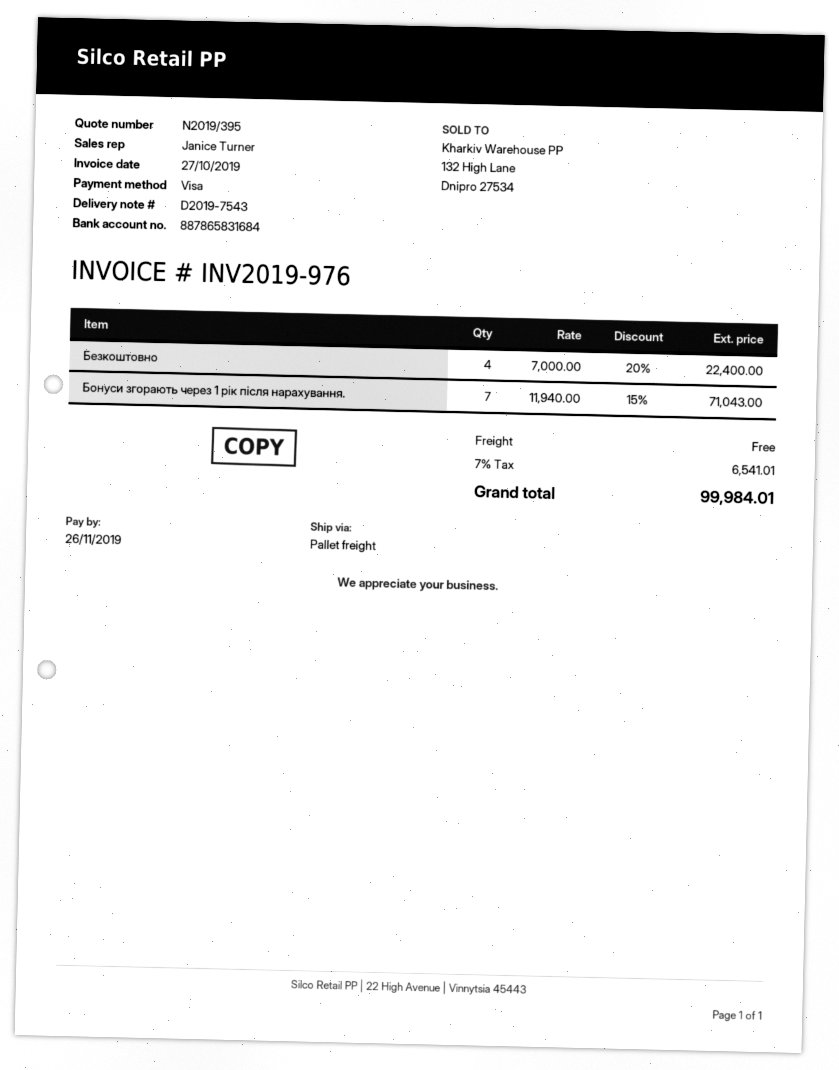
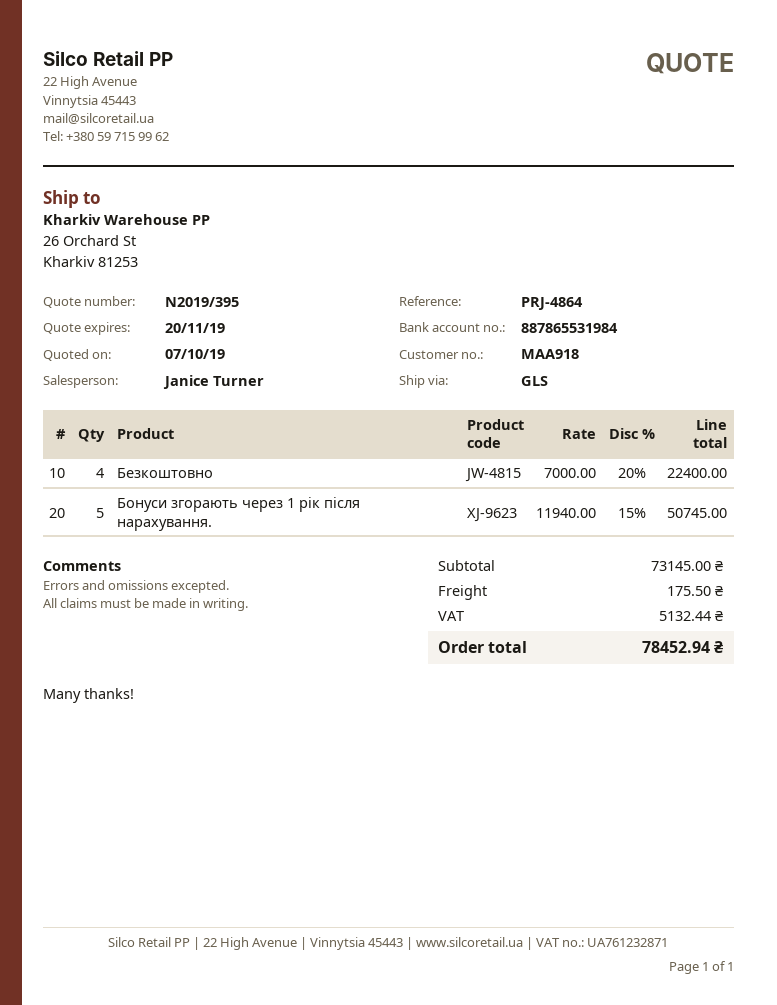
bank account: 887865831684 -> 887865531984
shipping method: pallet freight -> GLS
Бонуси згорають через 1 рік після нарахування.: 7 x 11940.00 - 15% = 71043.00 -> 5 x 11940.00 - 15% = 50745.00
shipping: 0.00 -> 175.50
tax: 6541.01 -> 5132.44
total: 99984.01 -> 78452.94

